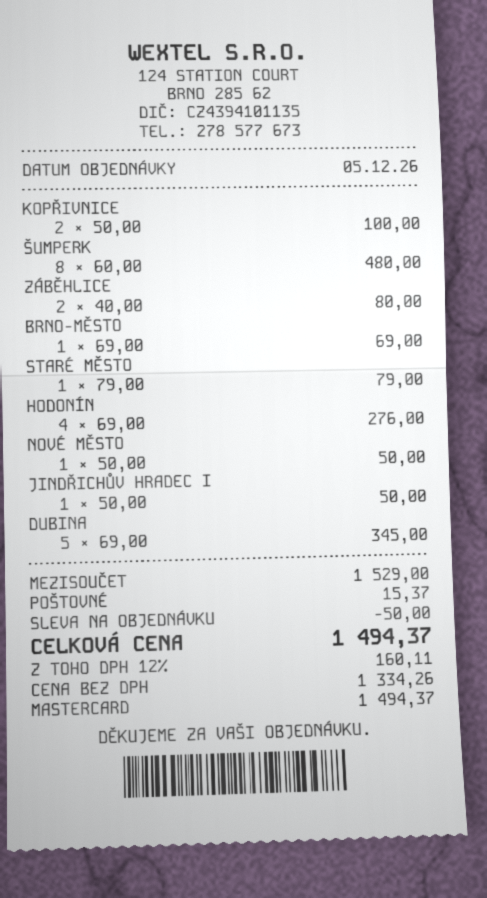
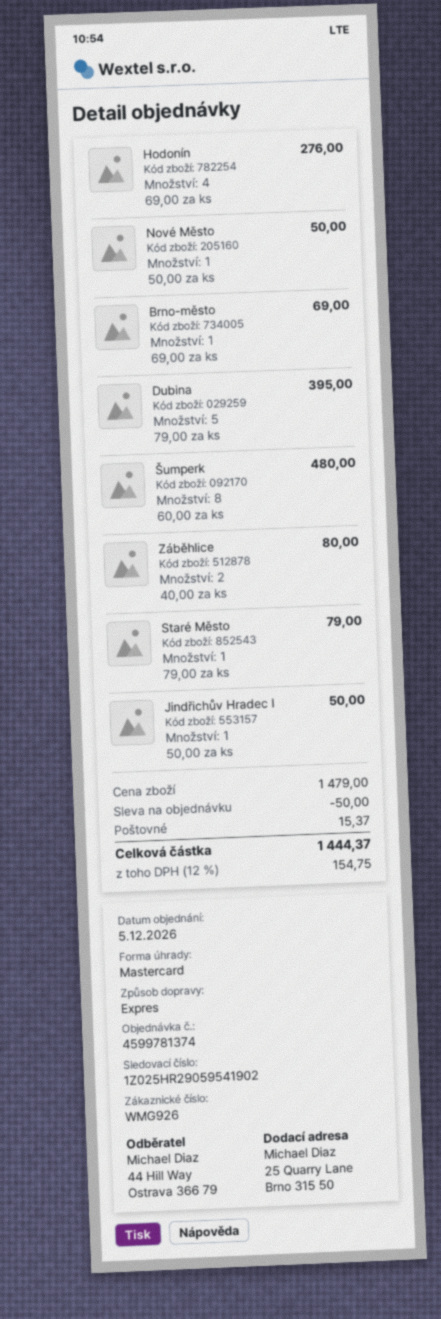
KOPŘIVNICE: 2 x 50.00 = 100.00 -> none
DUBINA: 5 x 69.00 = 345.00 -> 5 x 79.00 = 395.00
subtotal: 1529.00 -> 1479.00
tax: 12% = 160.11 -> 12% = 154.75
total: 1494.37 -> 1444.37

